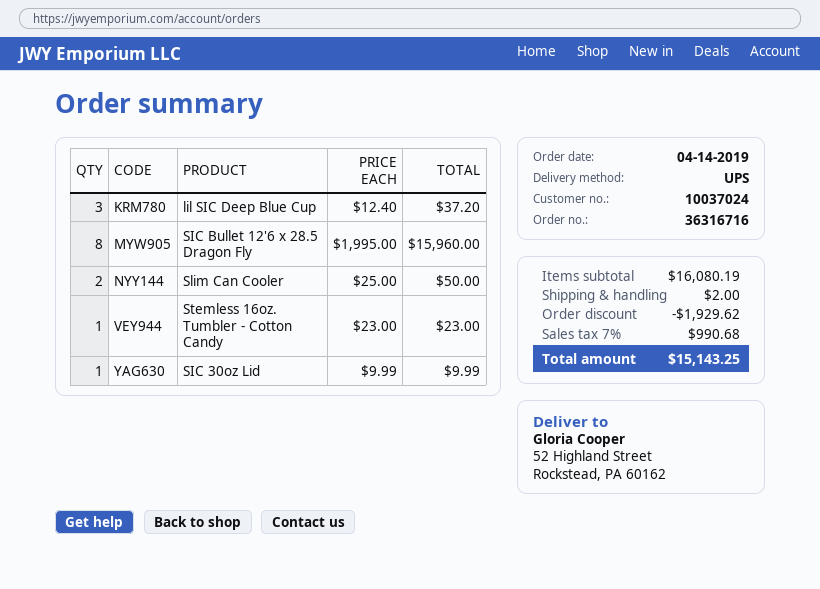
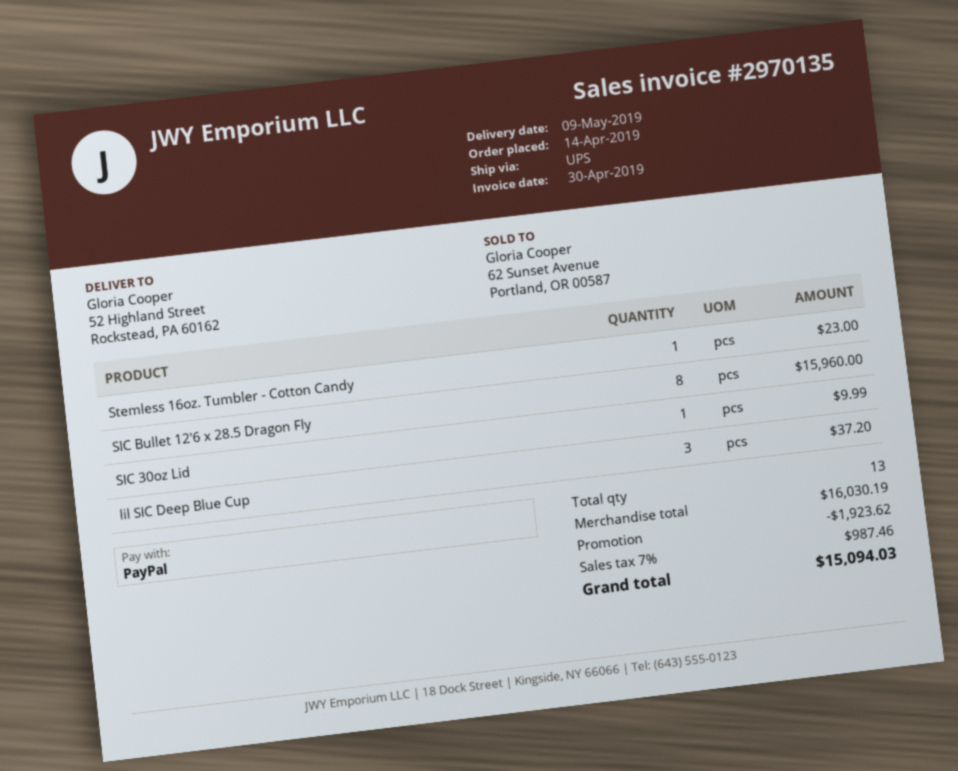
Slim Can Cooler: 2 for 50.00 -> none
subtotal: 16080.19 -> 16030.19
discount: 1929.62 -> 1923.62
shipping: 2.00 -> none
tax: 7% = 990.68 -> 7% = 987.46
total: 15143.25 -> 15094.03

